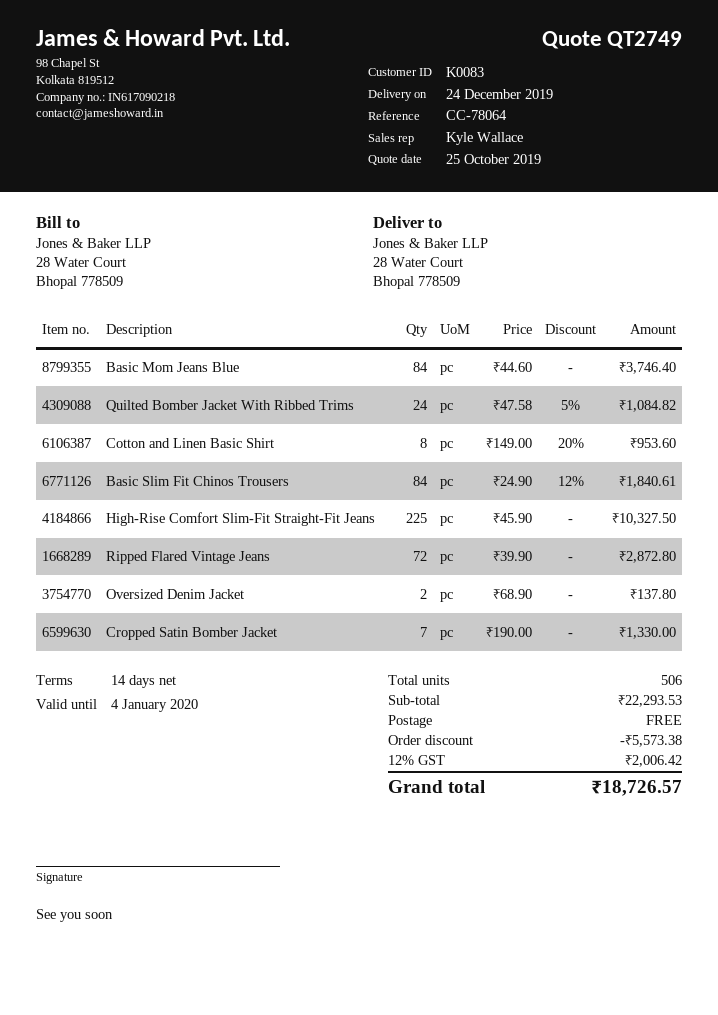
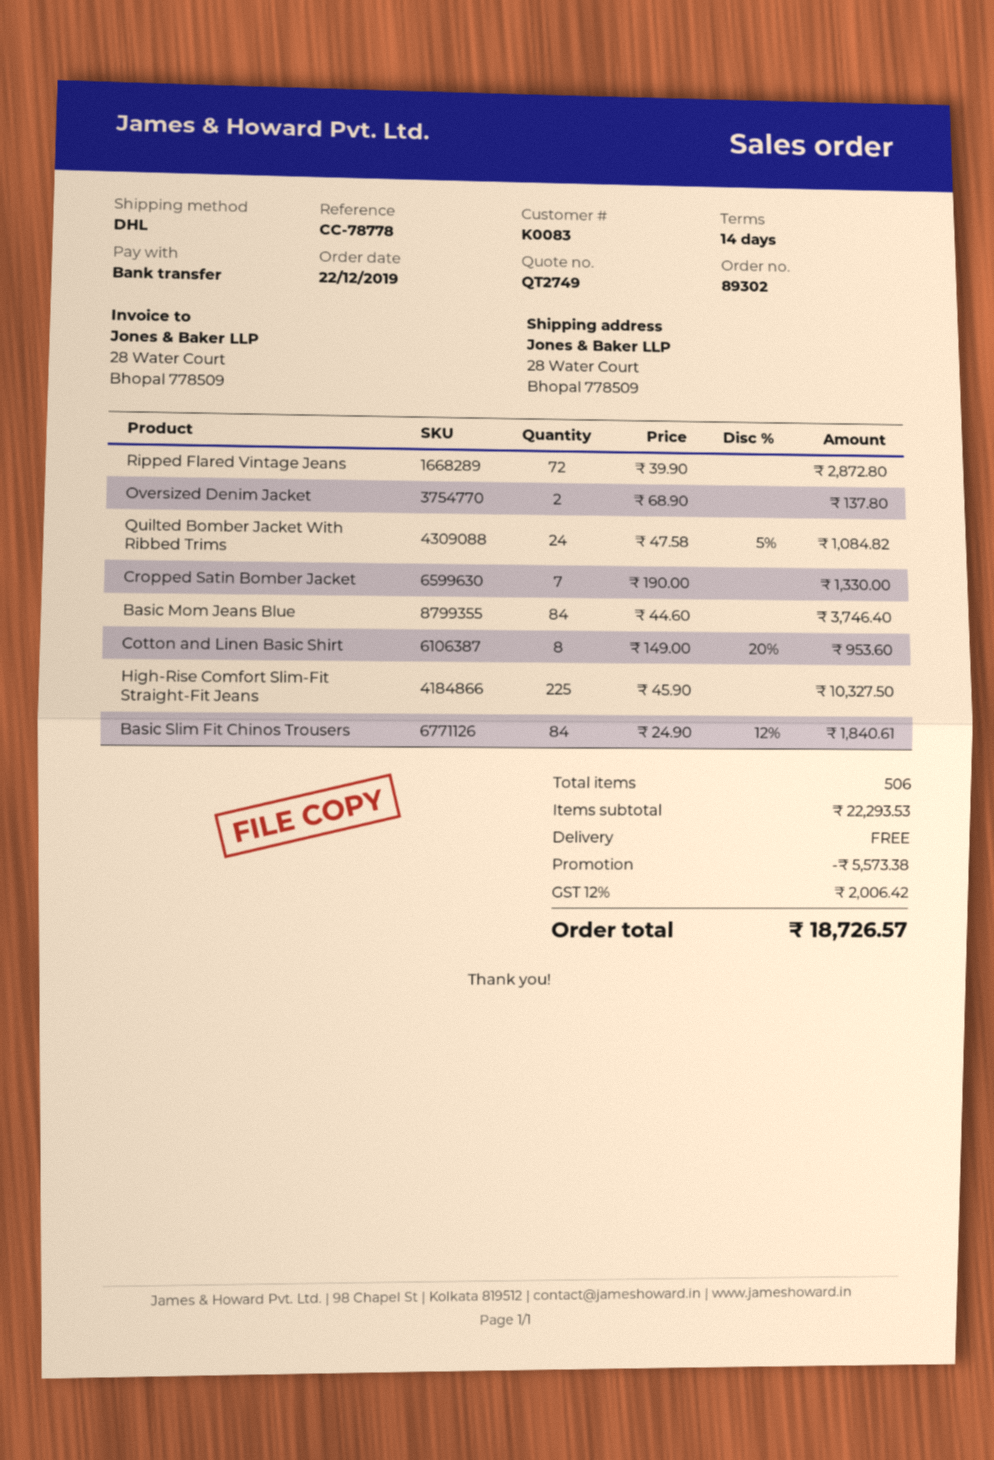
reference: CC-78064 -> CC-78778

